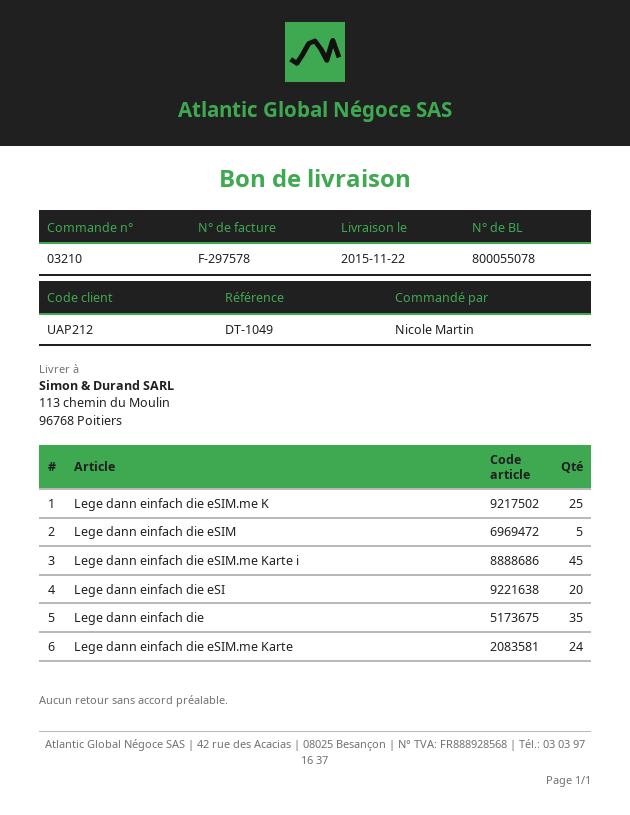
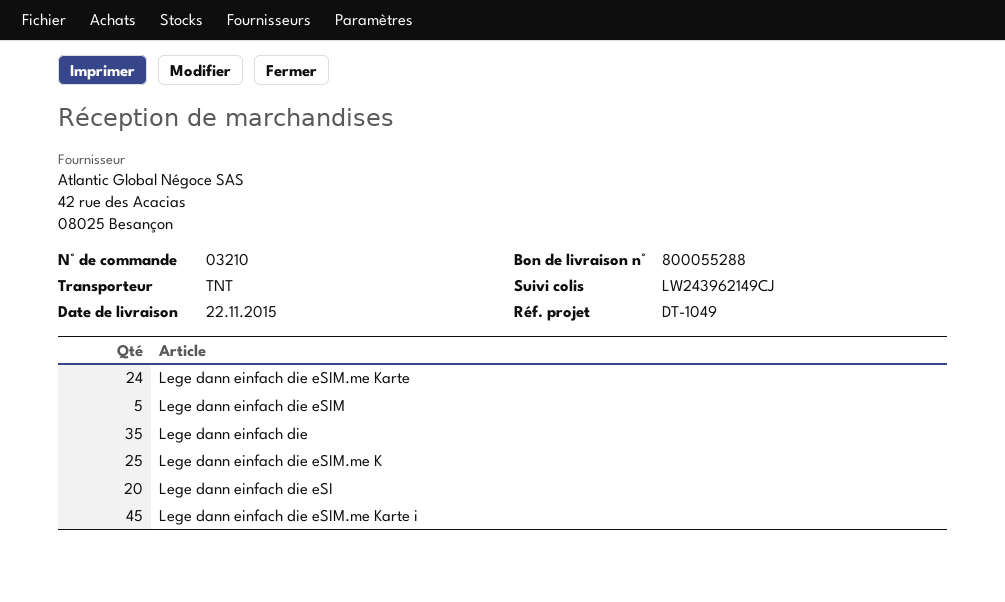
delivery note number: 800055078 -> 800055288

